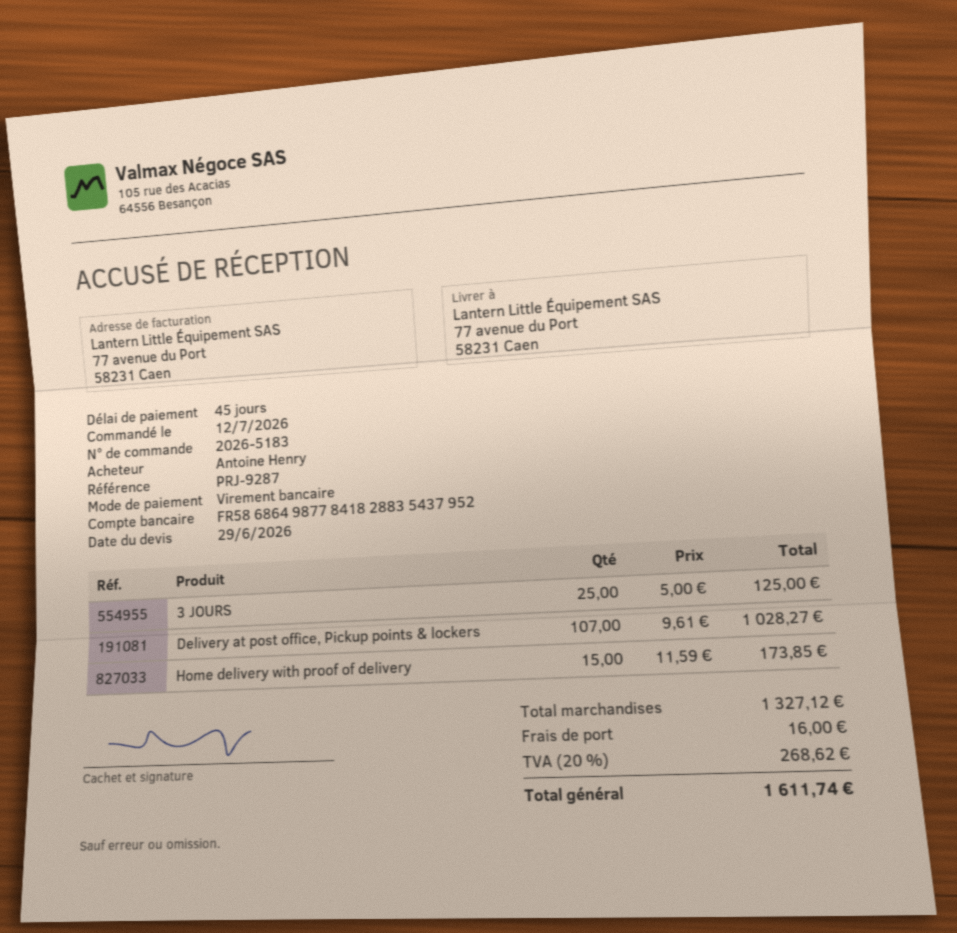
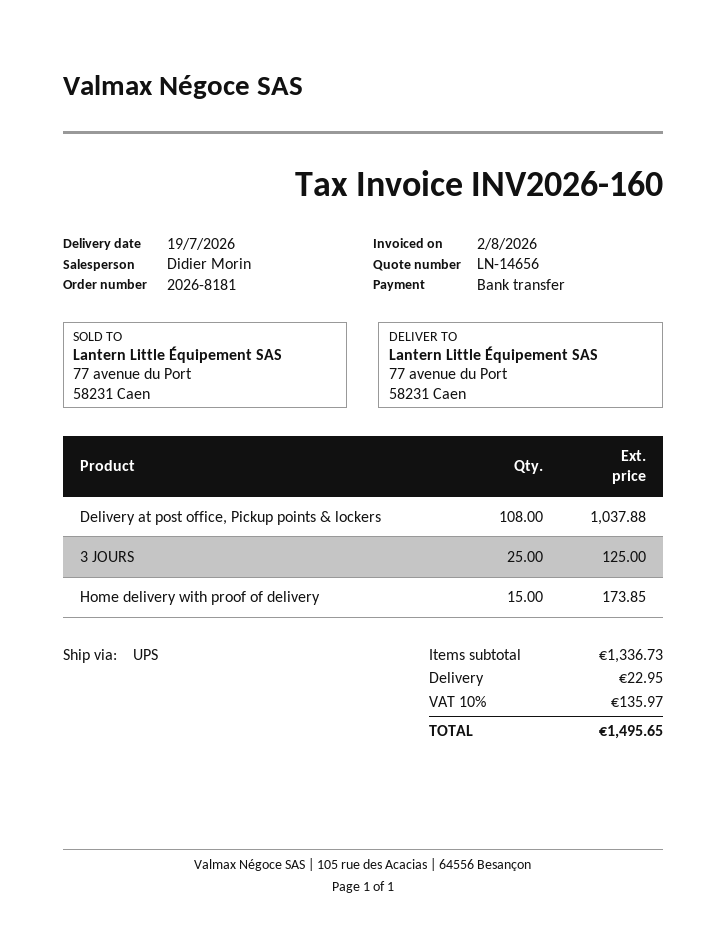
order number: 2026-5183 -> 2026-8181
Delivery at post office, Pickup points & lockers: 107 for 1028.27 -> 108 for 1037.88
subtotal: 1327.12 -> 1336.73
shipping: 16.00 -> 22.95
tax: 20% = 268.62 -> 10% = 135.97
total: 1611.74 -> 1495.65

